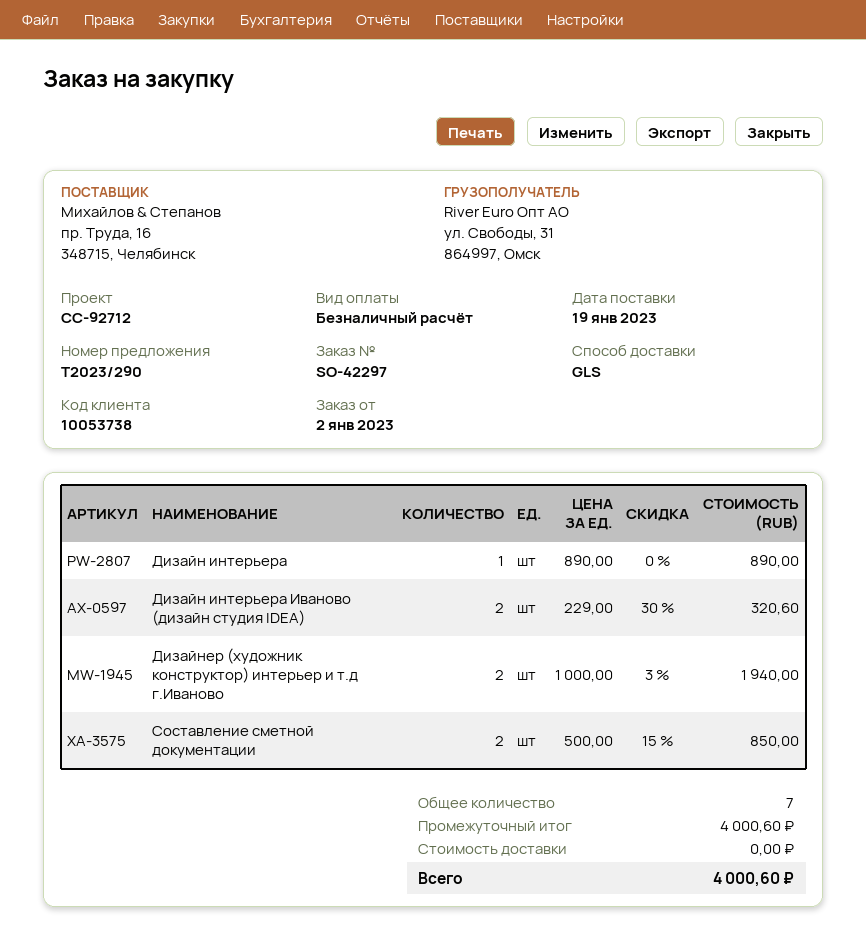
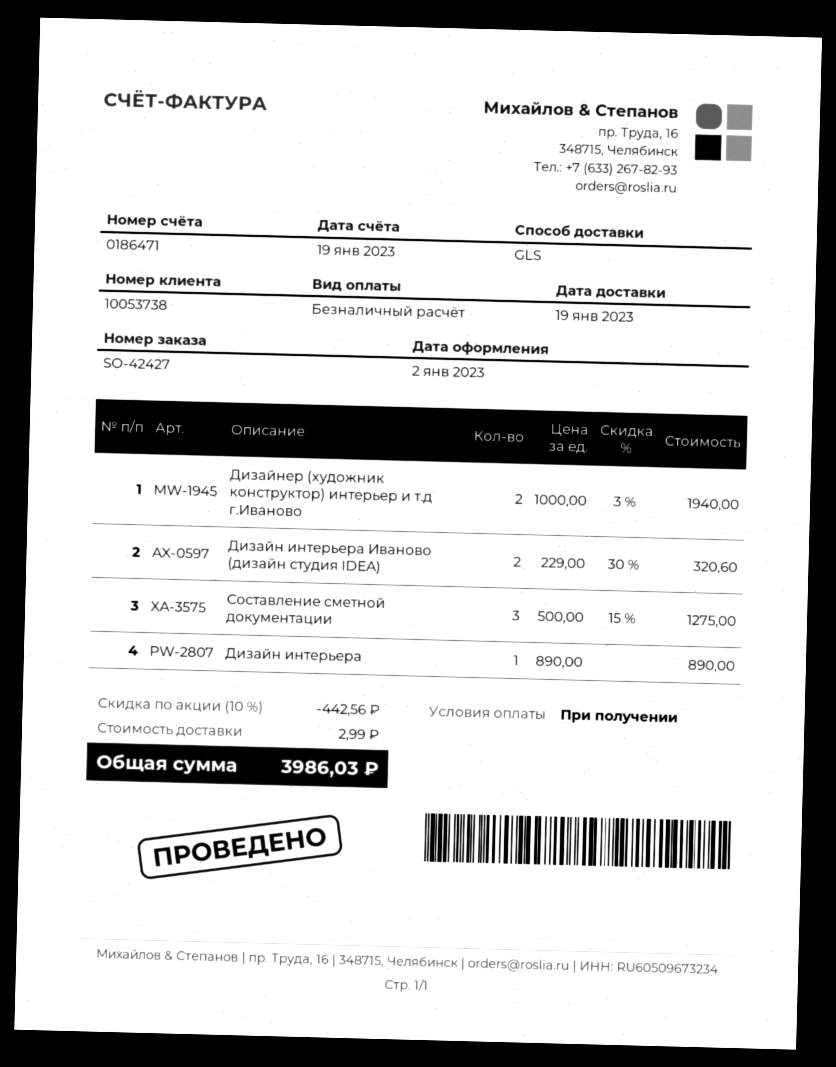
order number: SO-42297 -> SO-42427
Составление сметной документации: 2 x 500.00 - 15% = 850.00 -> 3 x 500.00 - 15% = 1275.00
discount: none -> 10% = 442.56
shipping: 0.00 -> 2.99
total: 4000.60 -> 3986.03

